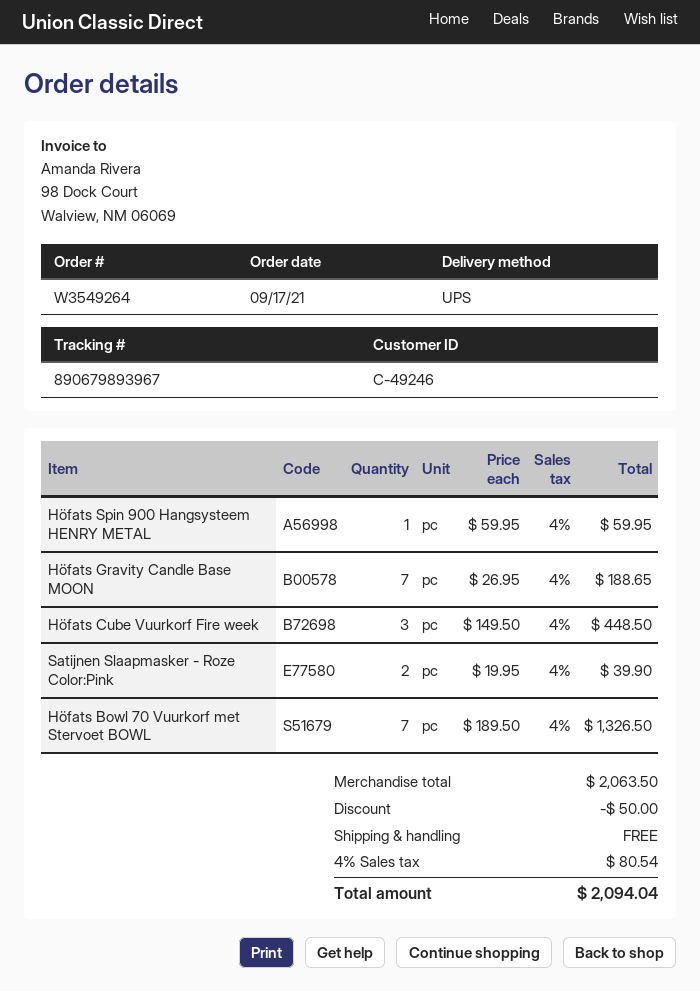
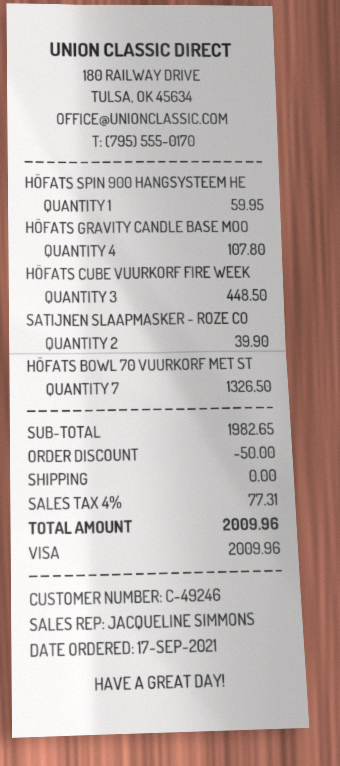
Höfats Gravity Candle Base MOON: 7 for 188.65 -> 4 for 107.80
subtotal: 2063.50 -> 1982.65
tax: 4% = 80.54 -> 4% = 77.31
total: 2094.04 -> 2009.96

